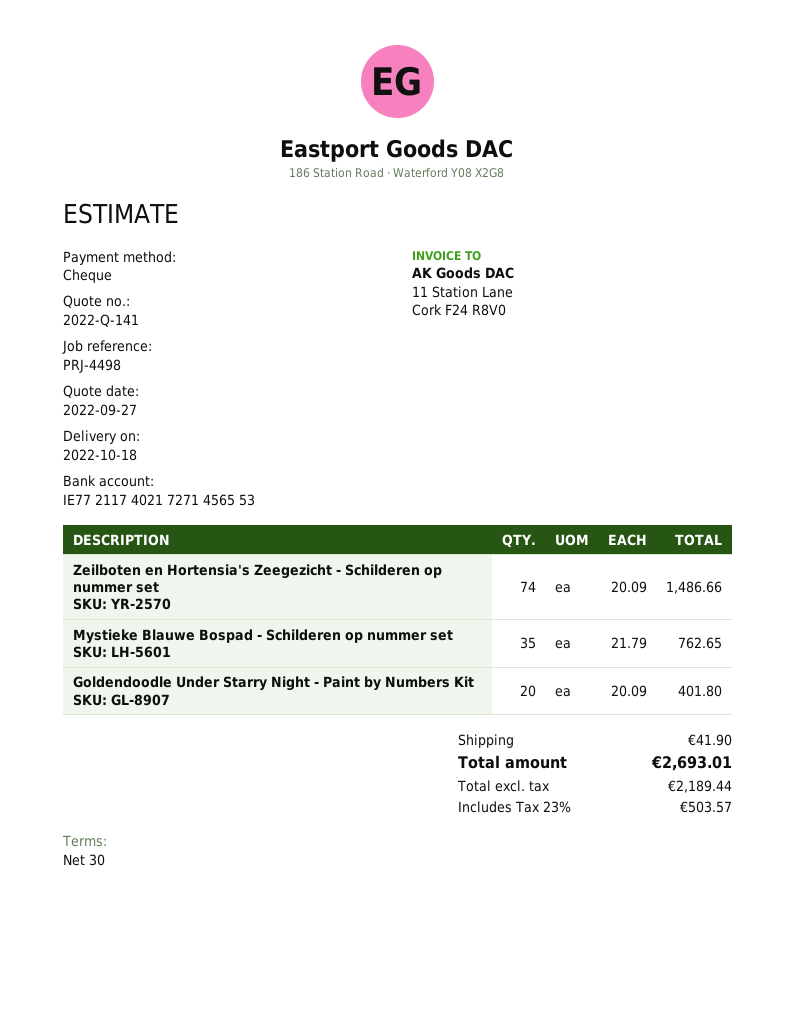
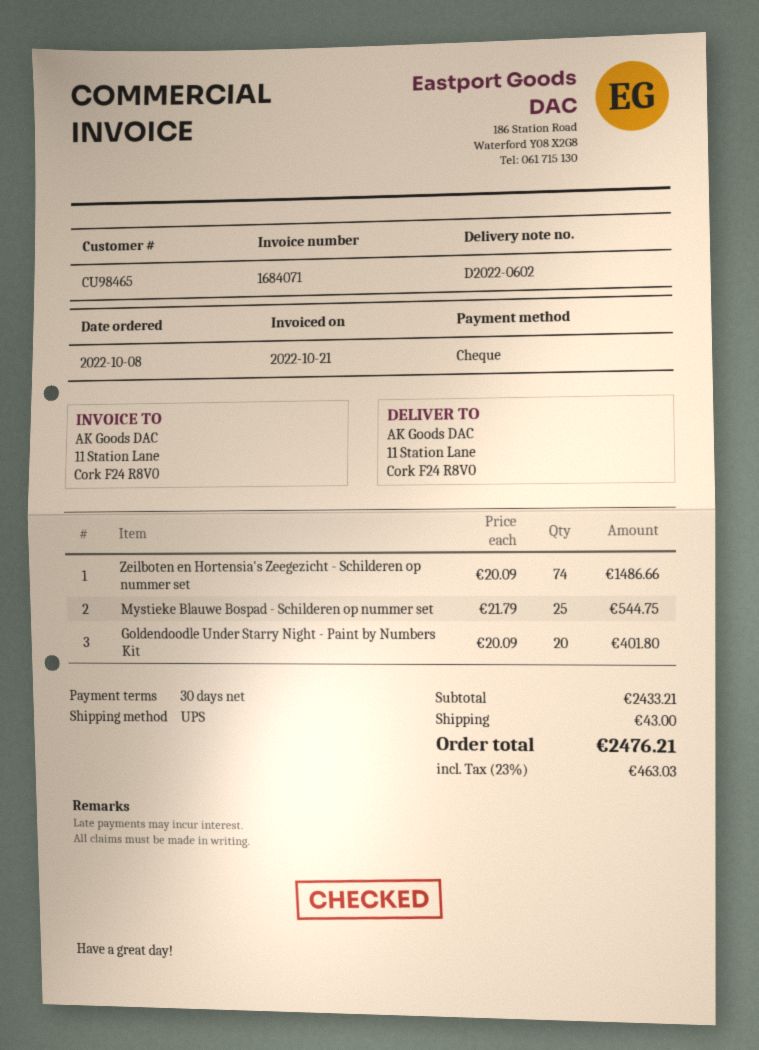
Mystieke Blauwe Bospad - Schilderen op nummer set: 35 x 21.79 = 762.65 -> 25 x 21.79 = 544.75
shipping: 41.90 -> 43.00
tax: 23% = 503.57 -> 23% = 463.03
total: 2693.01 -> 2476.21

